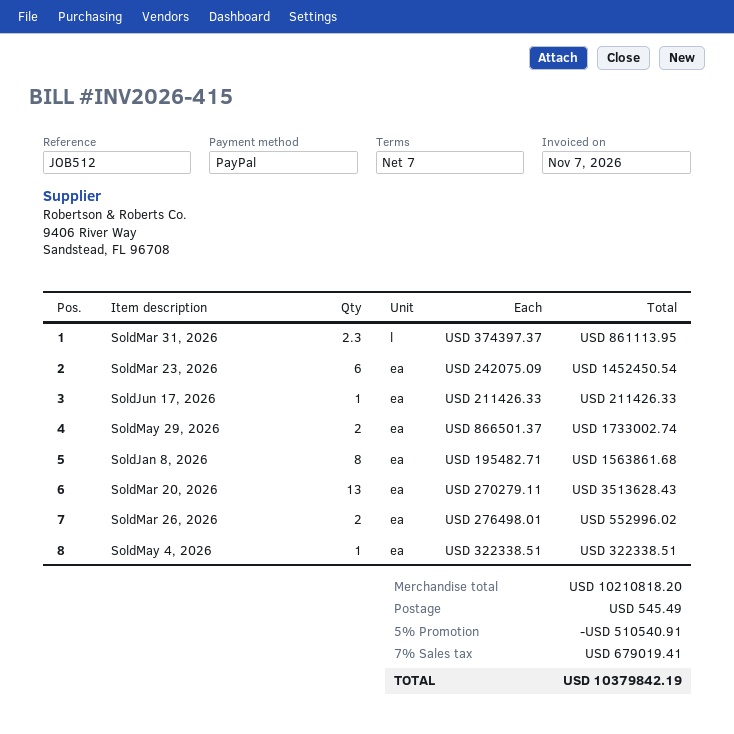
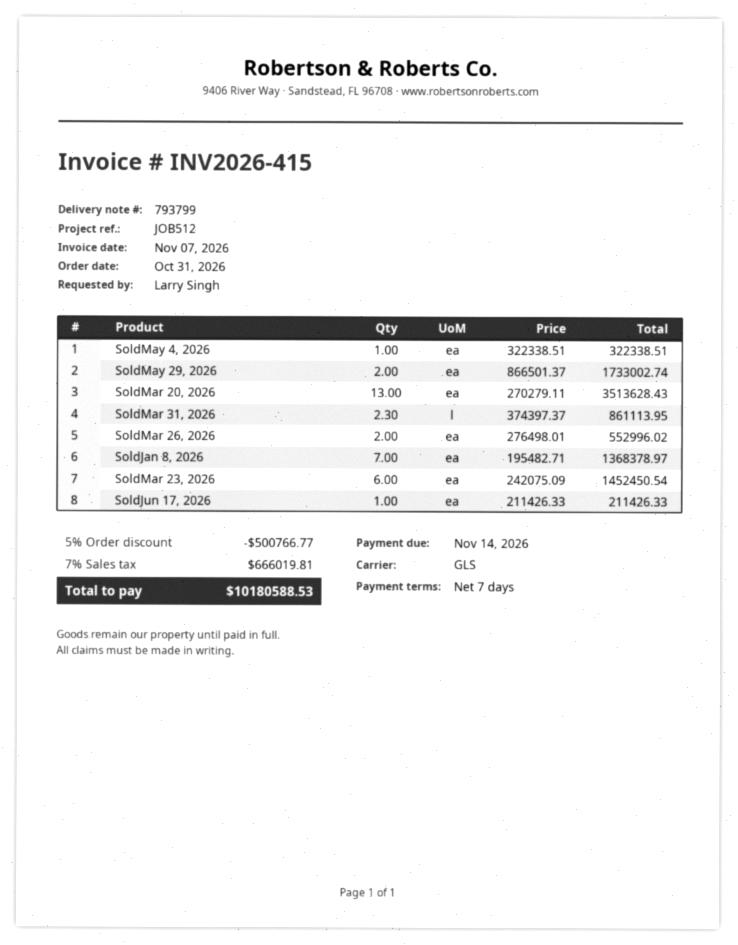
SoldJan 8, 2026: 8 x 195482.71 = 1563861.68 -> 7 x 195482.71 = 1368378.97
discount: 5% = 510540.91 -> 5% = 500766.77
shipping: 545.49 -> none
tax: 7% = 679019.41 -> 7% = 666019.81
total: 10379842.19 -> 10180588.53

